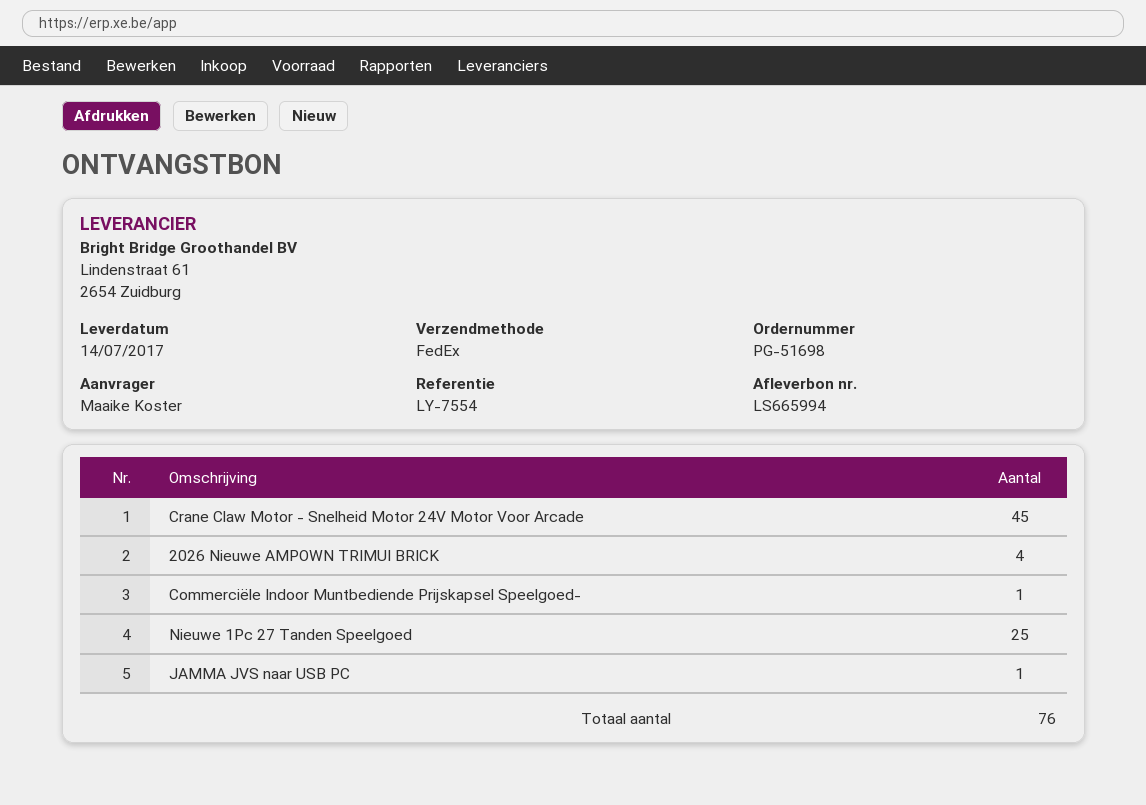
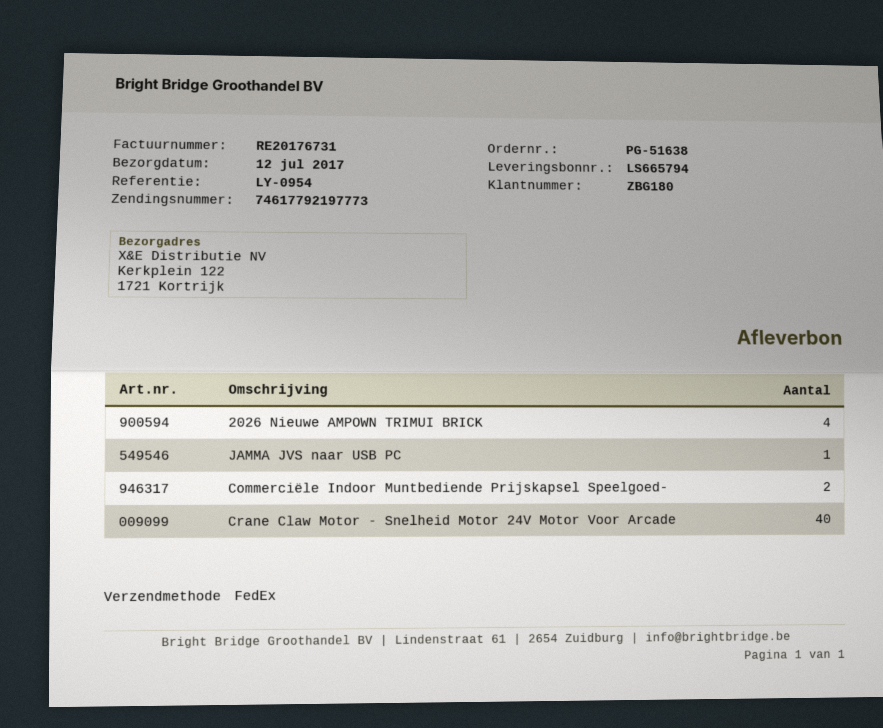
order number: PG-51698 -> PG-51638
delivery note number: LS665994 -> LS665794
delivery date: 2017-07-14 -> 2017-07-12
reference: LY-7554 -> LY-0954
Crane Claw Motor - Snelheid Motor 24V Motor Voor Arcade: 45 -> 40
Commerciële Indoor Muntbediende Prijskapsel Speelgoed-: 1 -> 2
Nieuwe 1Pc 27 Tanden Speelgoed: 25 -> none

